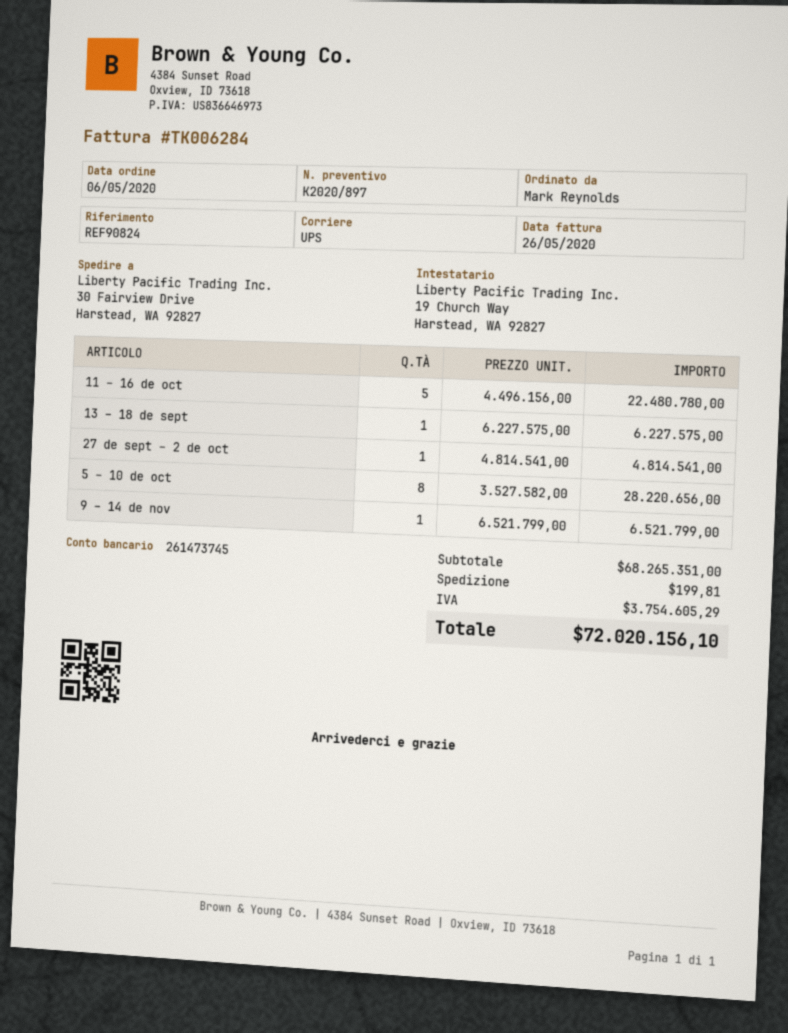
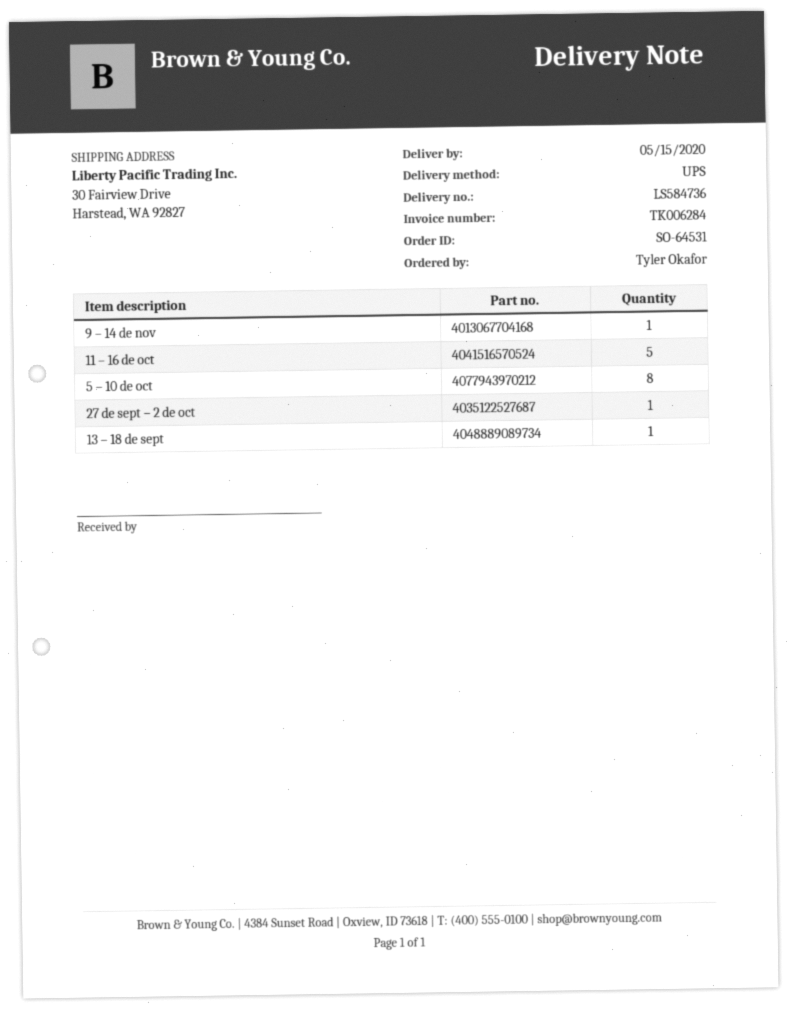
ordered by: Mark Reynolds -> Tyler Okafor

